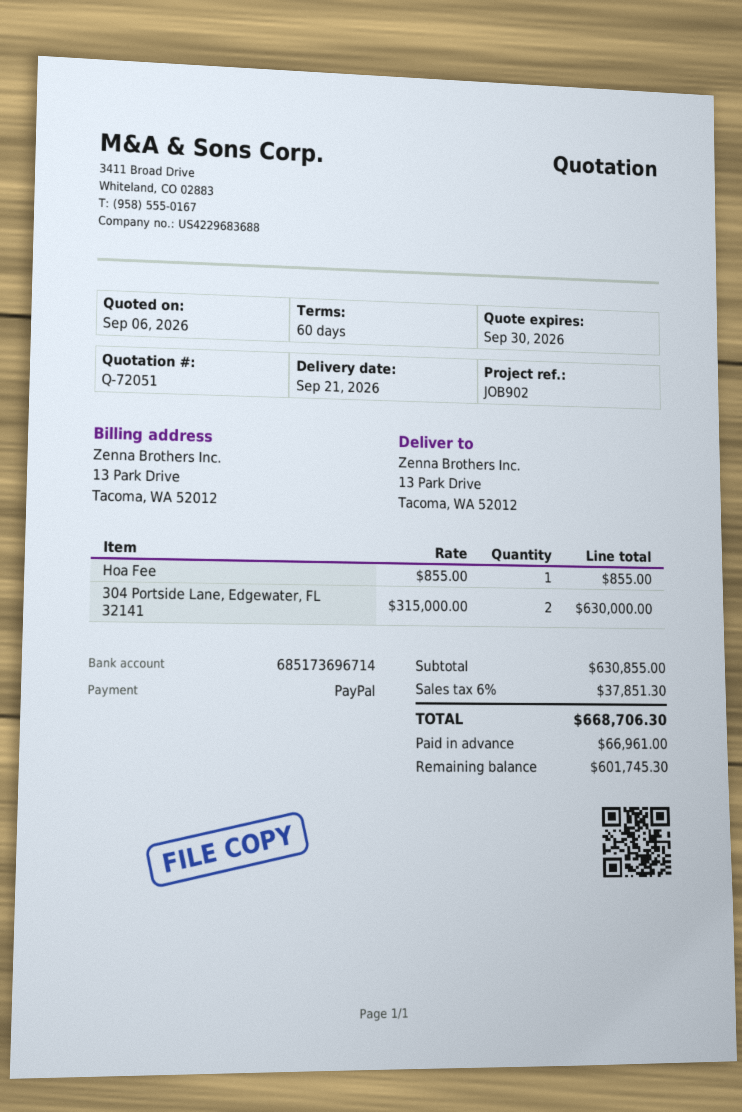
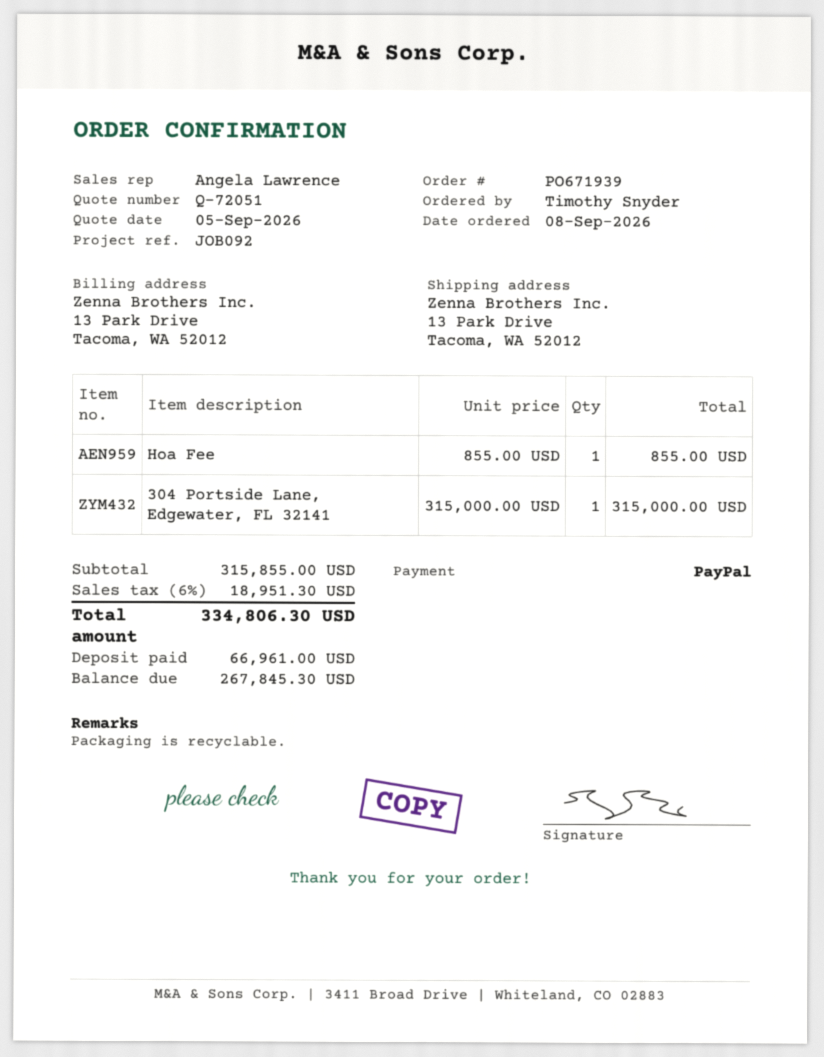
quote date: 2026-09-06 -> 2026-09-05
reference: JOB902 -> JOB092
304 Portside Lane, Edgewater, FL 32141: 2 x 315000.00 = 630000.00 -> 1 x 315000.00 = 315000.00
subtotal: 630855.00 -> 315855.00
tax: 6% = 37851.30 -> 6% = 18951.30
total: 668706.30 -> 334806.30
balance: 601745.30 -> 267845.30

